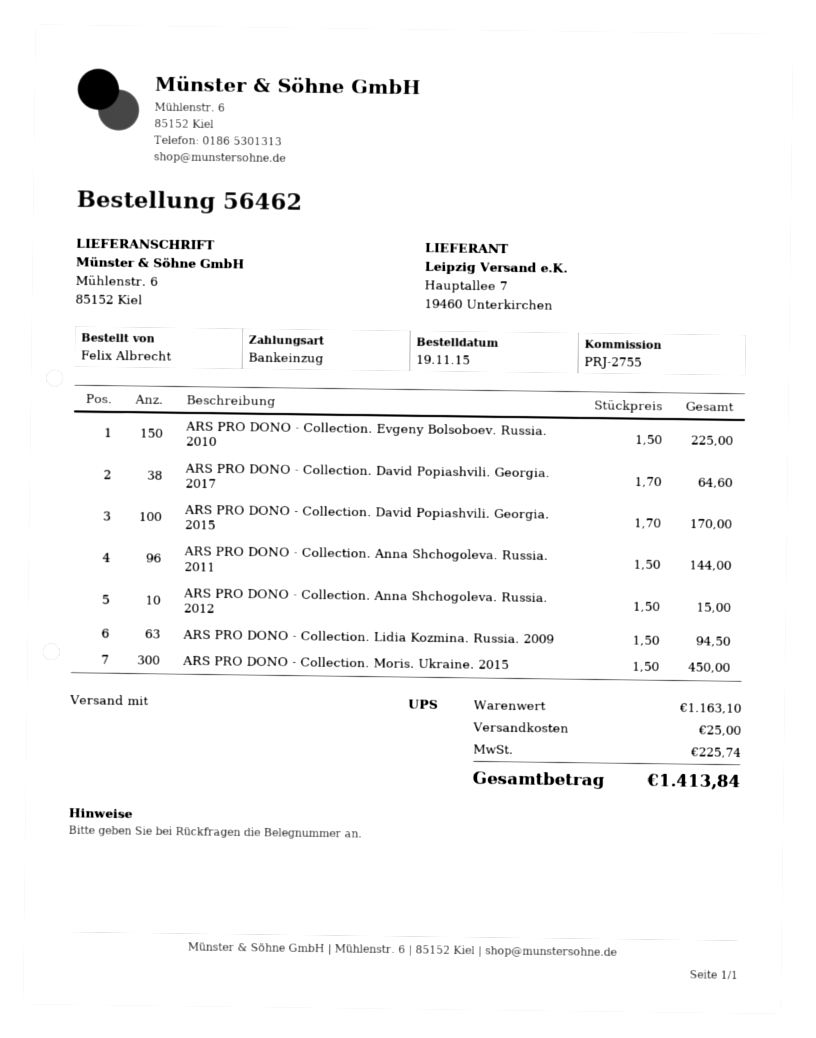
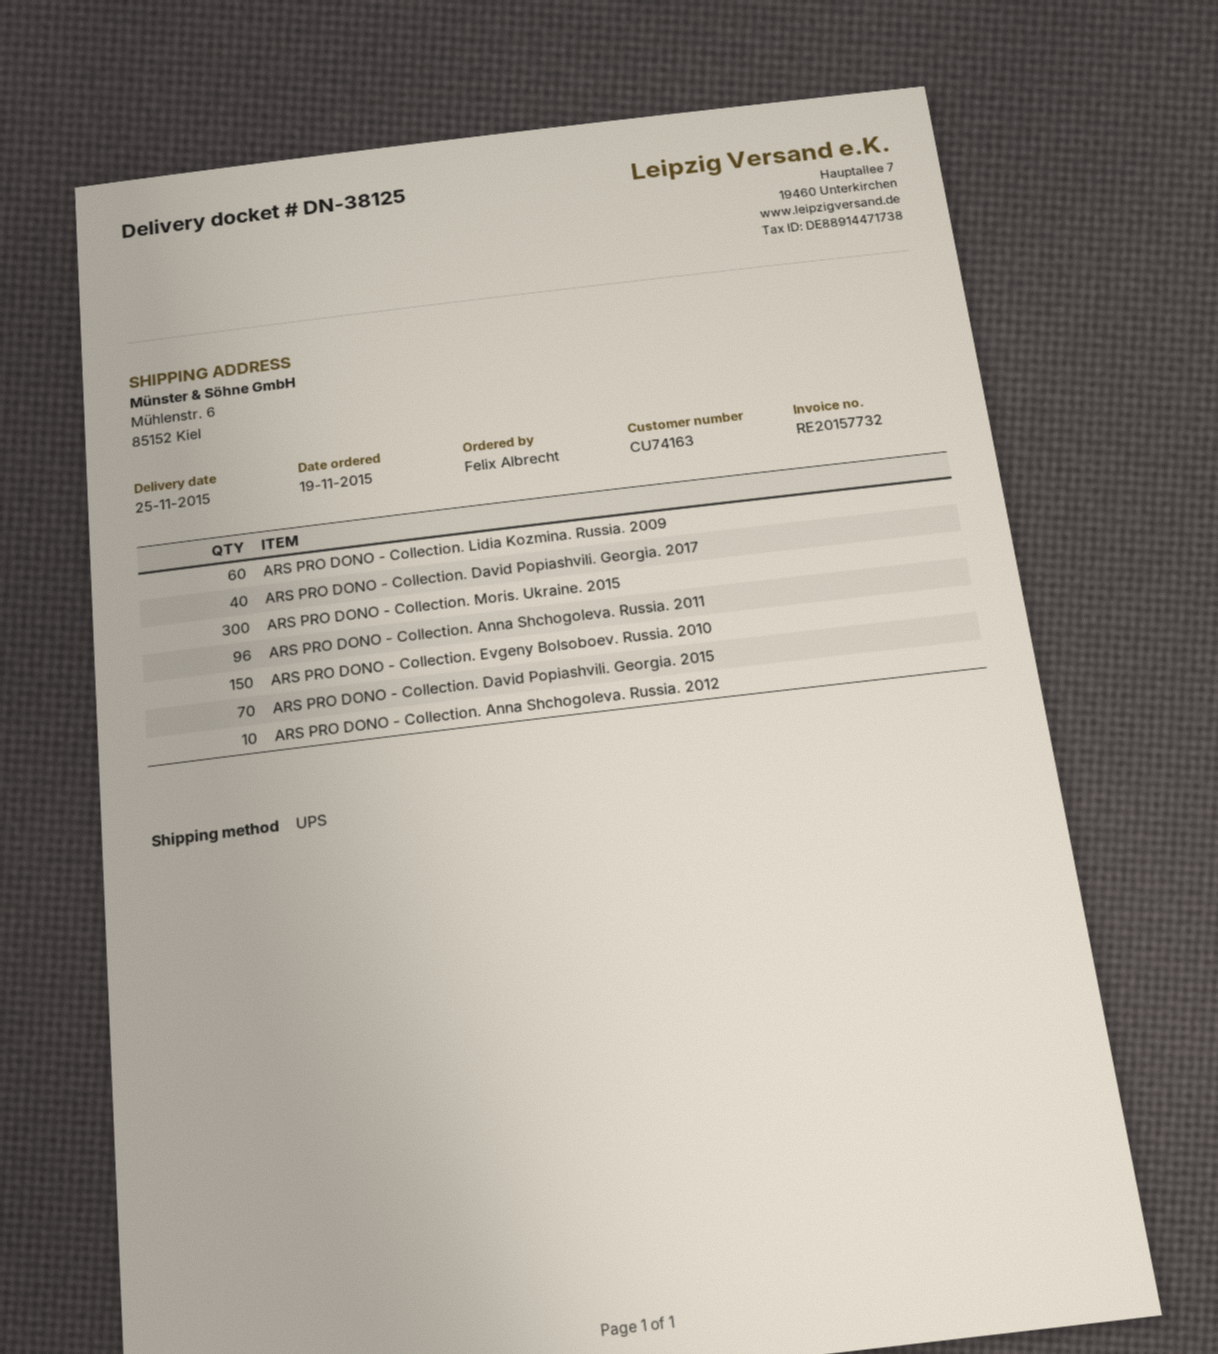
ARS PRO DONO - Collection. David Popiashvili. Georgia. 2017: 38 -> 40
ARS PRO DONO - Collection. David Popiashvili. Georgia. 2015: 100 -> 70
ARS PRO DONO - Collection. Lidia Kozmina. Russia. 2009: 63 -> 60

